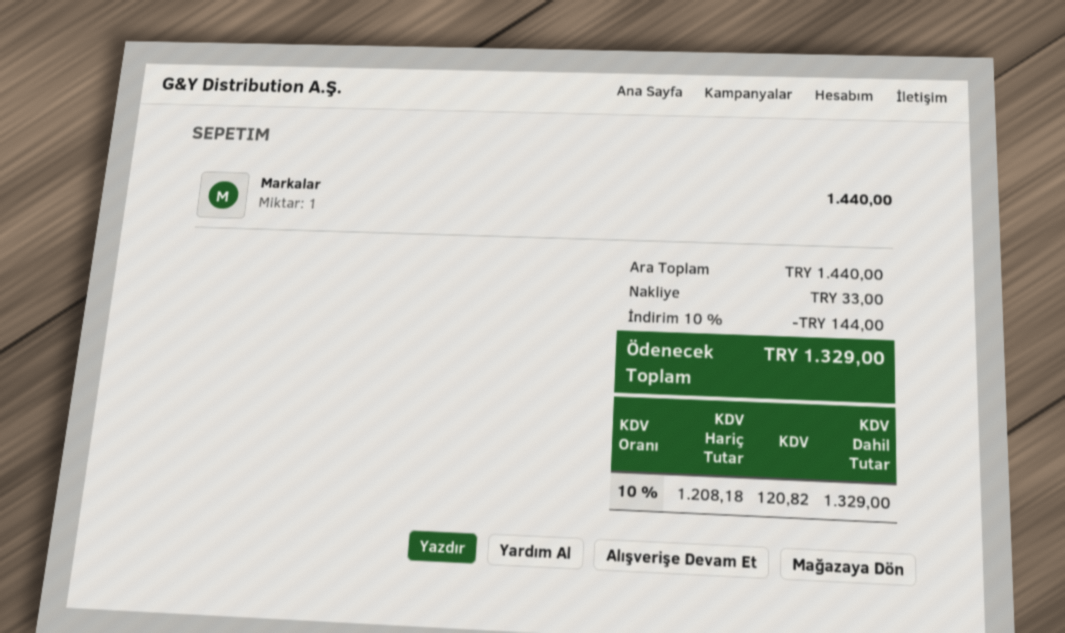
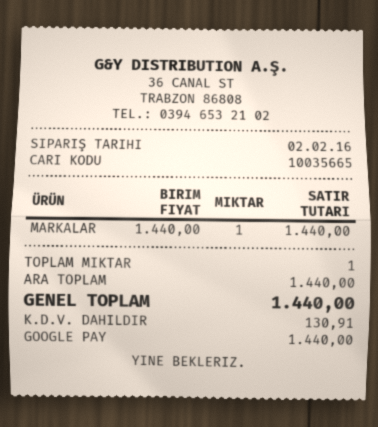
discount: 10% = 144.00 -> none
shipping: 33.00 -> none
tax: 120.82 -> 130.91
total: 1329.00 -> 1440.00

